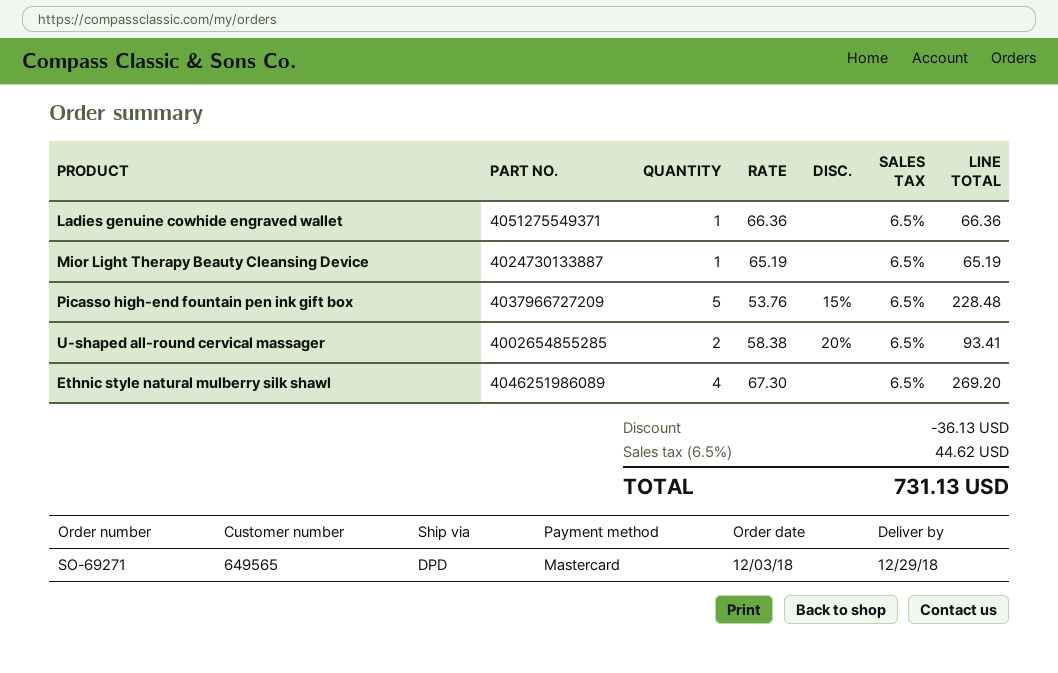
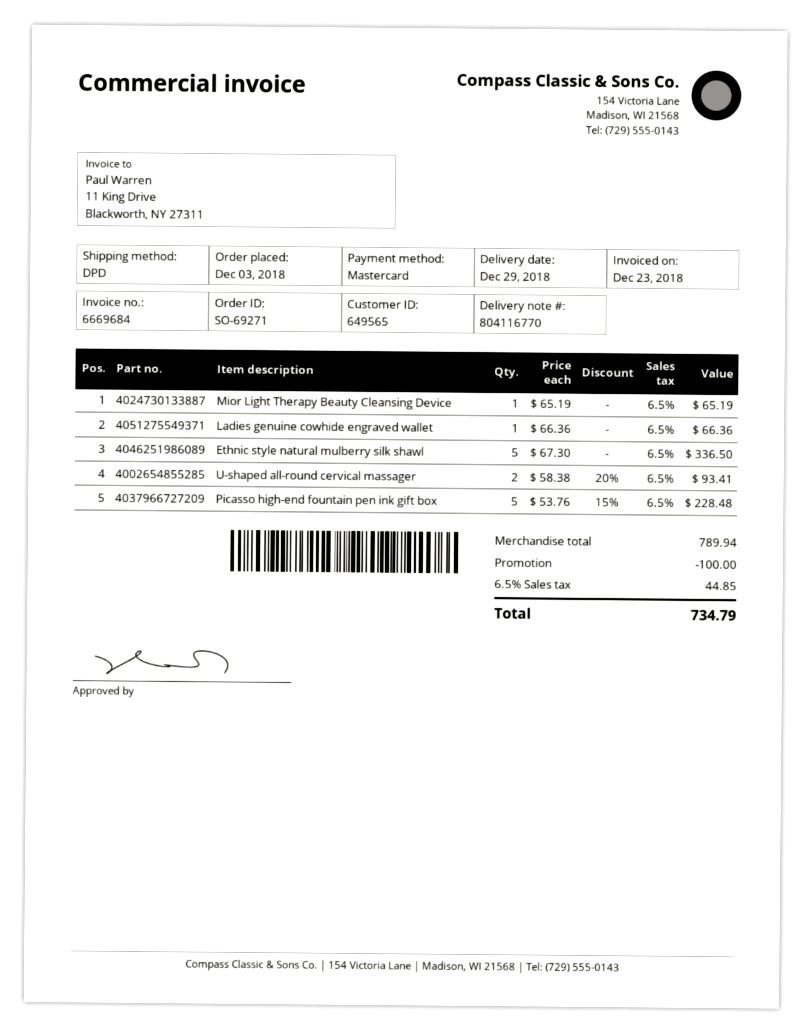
Ethnic style natural mulberry silk shawl: 4 x 67.30 = 269.20 -> 5 x 67.30 = 336.50
discount: 36.13 -> 100.00
tax: 6.5% = 44.62 -> 6.5% = 44.85
total: 731.13 -> 734.79

